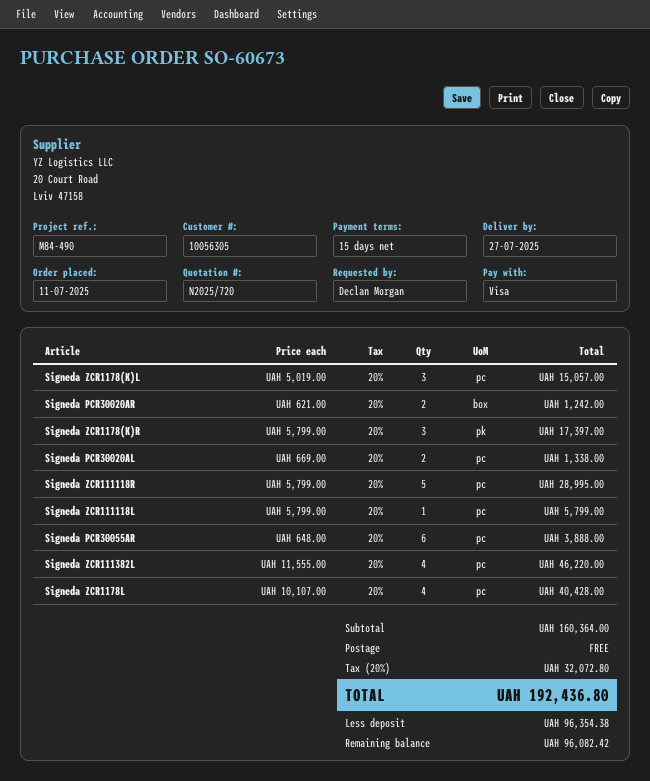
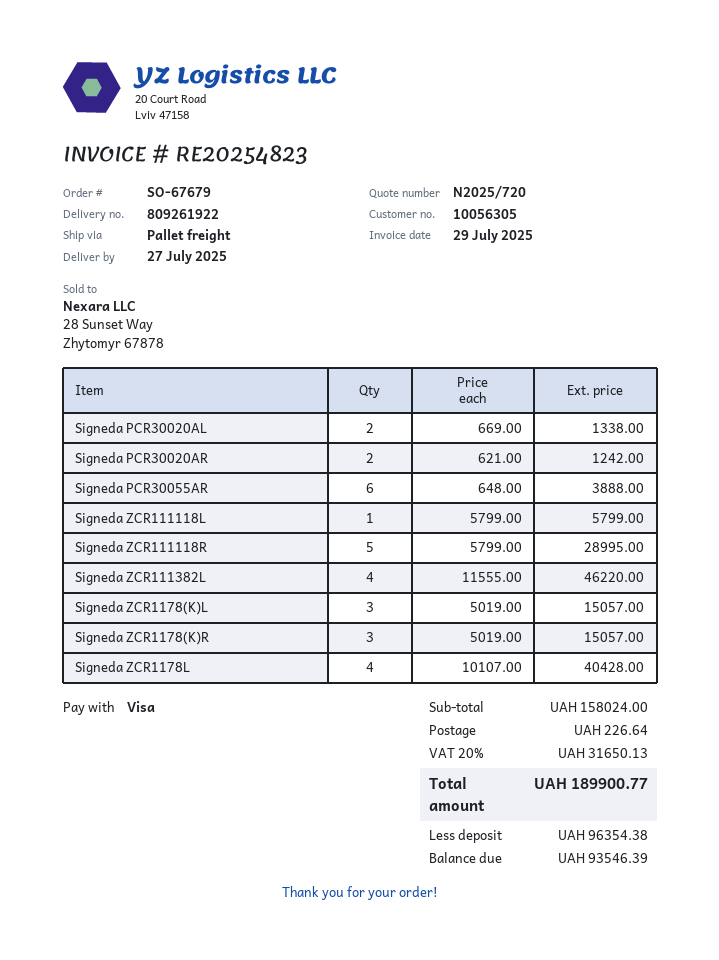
order number: SO-60673 -> SO-67679
Signeda ZCR1178(K)R: 3 x 5799.00 = 17397.00 -> 3 x 5019.00 = 15057.00
subtotal: 160364.00 -> 158024.00
shipping: 0.00 -> 226.64
tax: 20% = 32072.80 -> 20% = 31650.13
total: 192436.80 -> 189900.77
balance: 96082.42 -> 93546.39

